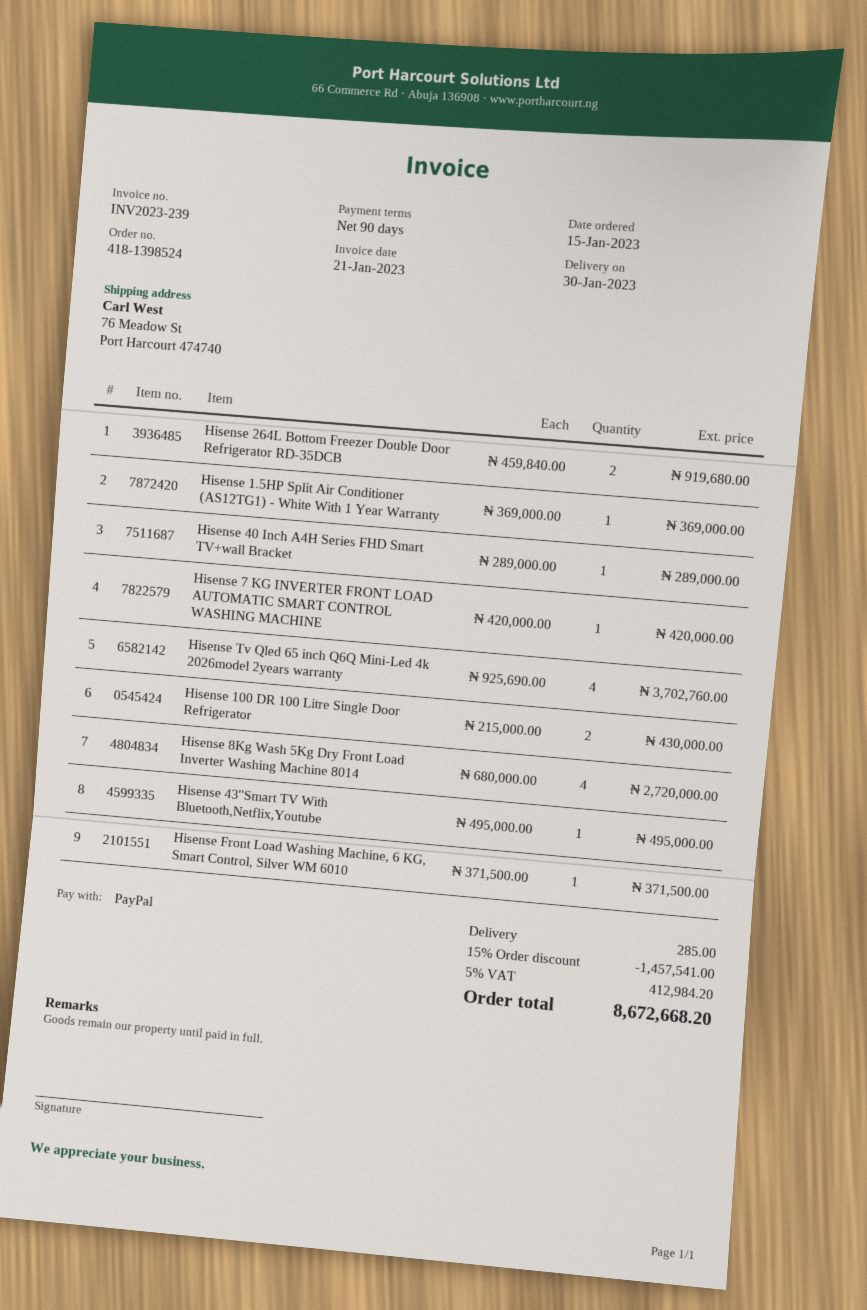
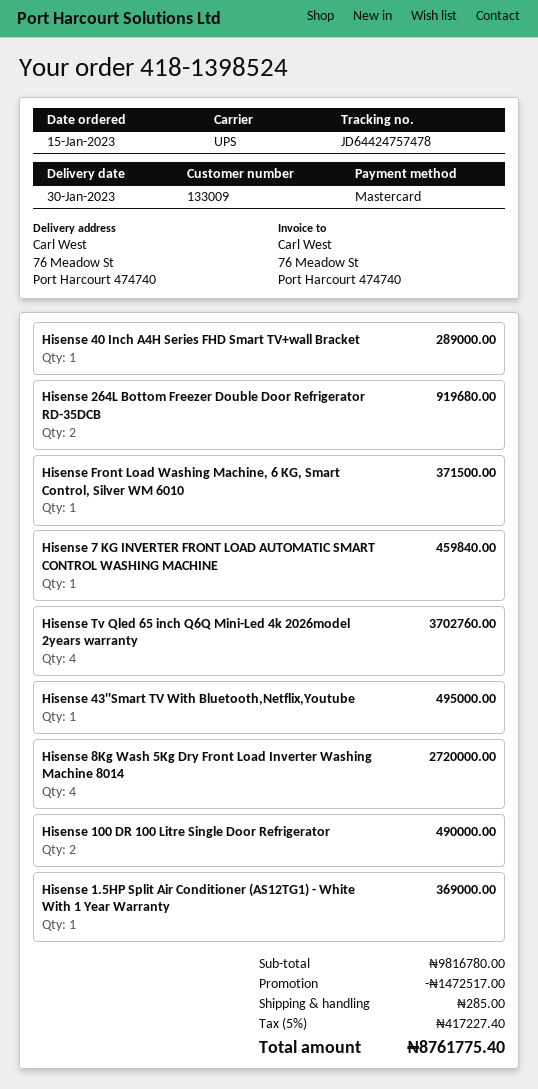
payment method: PayPal -> Mastercard
Hisense 7 KG INVERTER FRONT LOAD AUTOMATIC SMART CONTROL WASHING MACHINE: 1 for 420000.00 -> 1 for 459840.00
Hisense 100 DR 100 Litre Single Door Refrigerator: 2 for 430000.00 -> 2 for 490000.00
discount: 1457541.00 -> 1472517.00
tax: 5% = 412984.20 -> 5% = 417227.40
total: 8672668.20 -> 8761775.40

